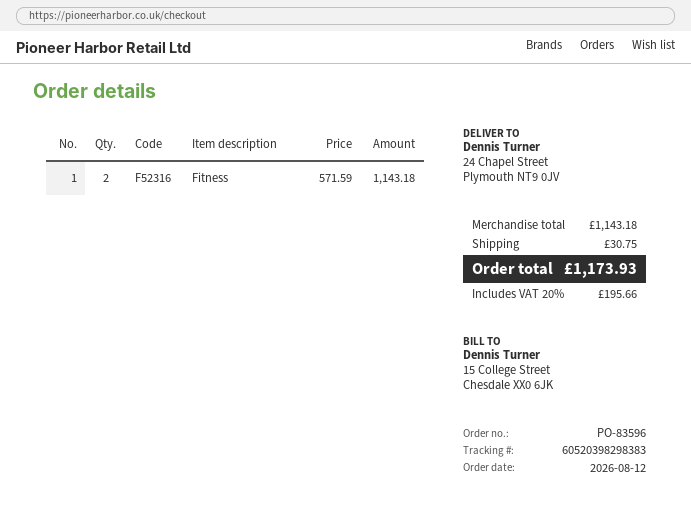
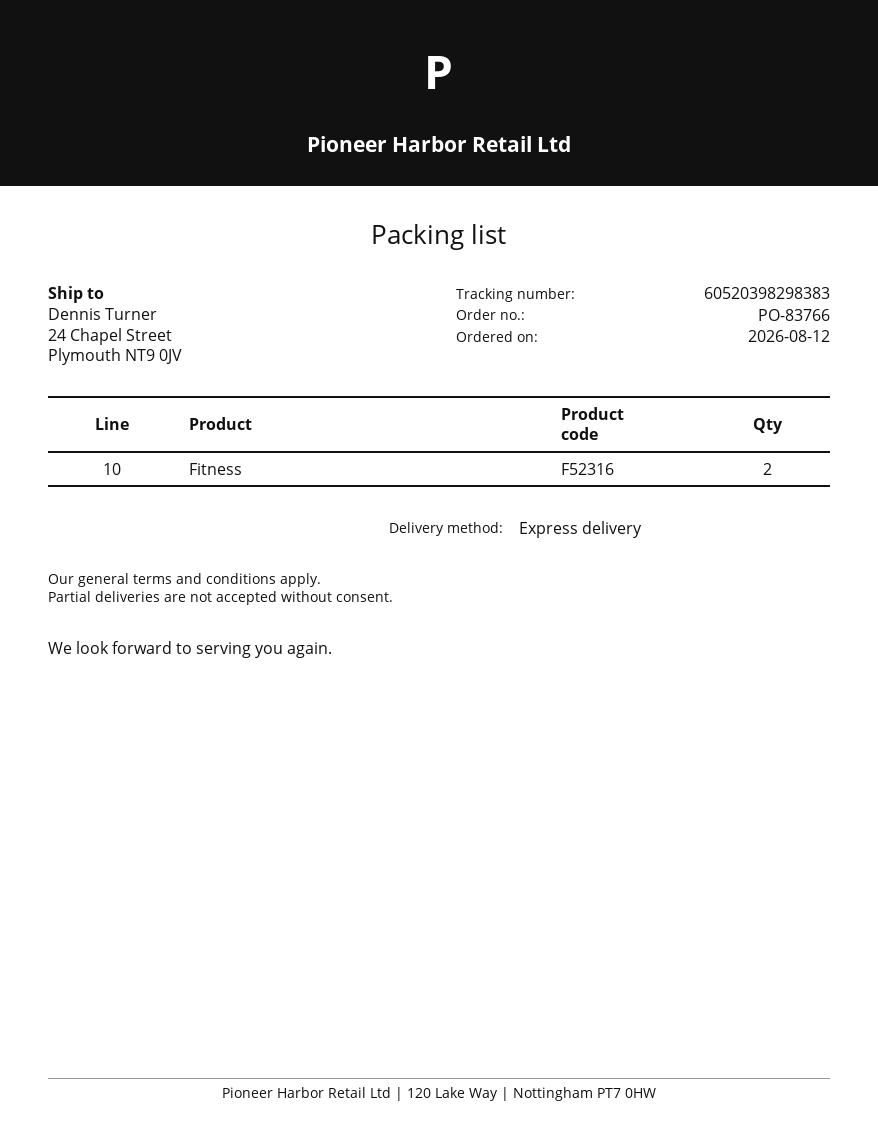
order number: PO-83596 -> PO-83766

